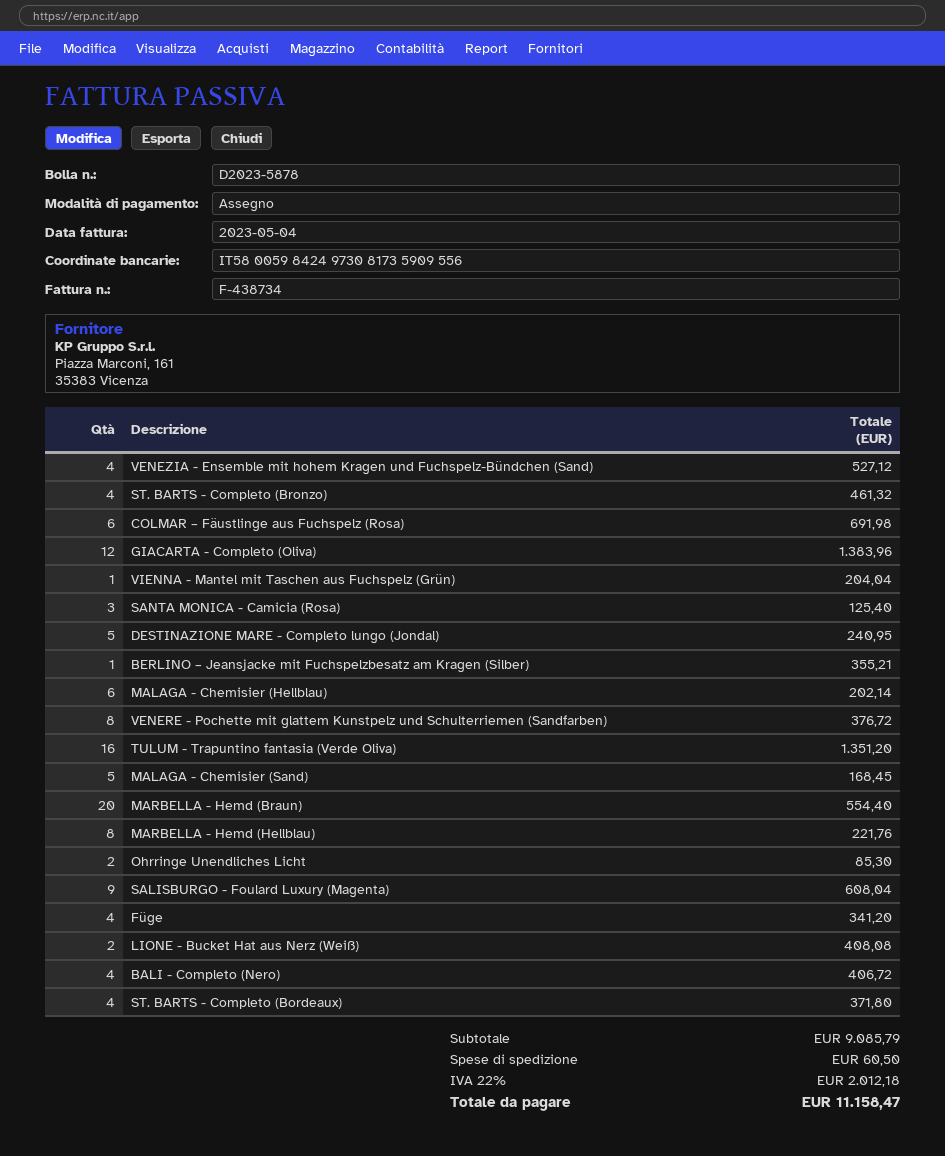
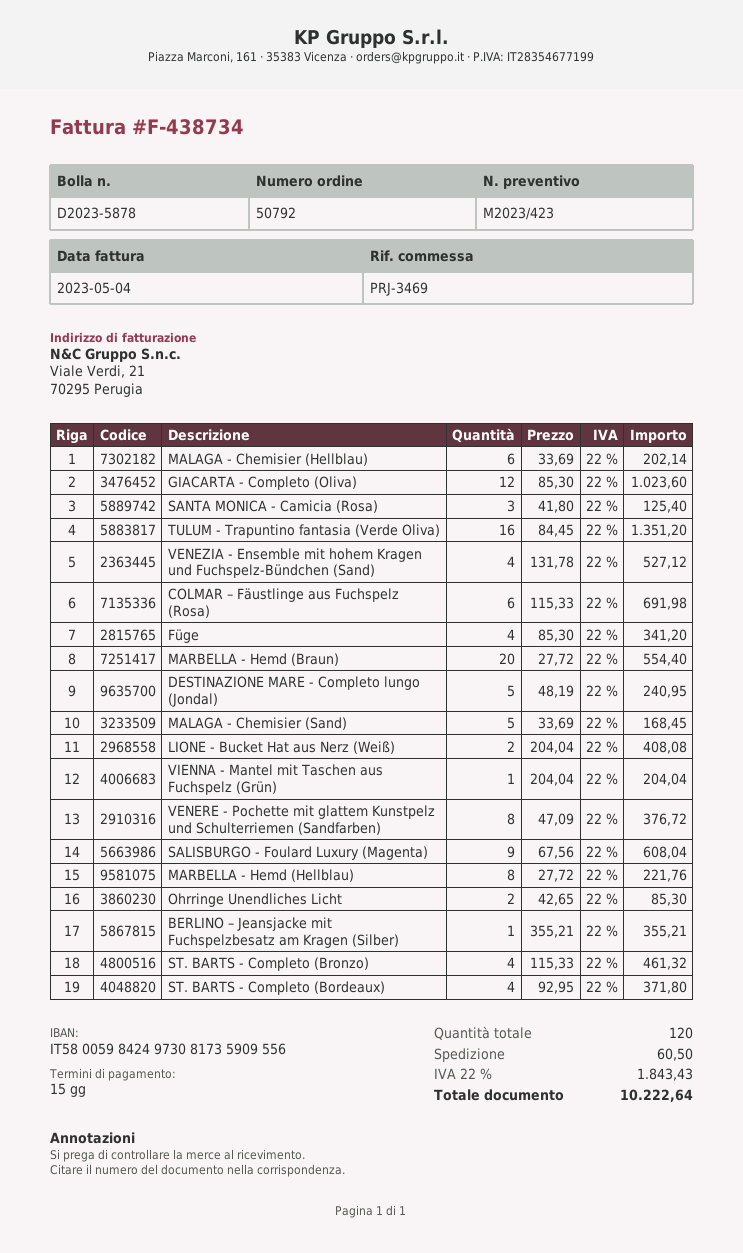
GIACARTA - Completo (Oliva): 12 for 1383.96 -> 12 for 1023.60
BALI - Completo (Nero): 4 for 406.72 -> none
tax: 22% = 2012.18 -> 22% = 1843.43
total: 11158.47 -> 10222.64

